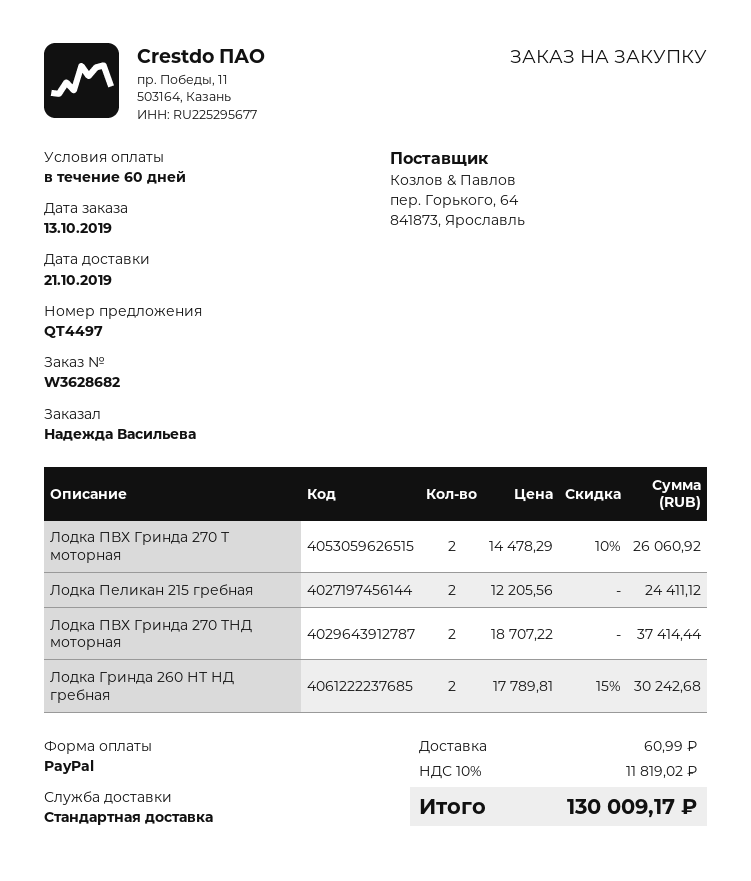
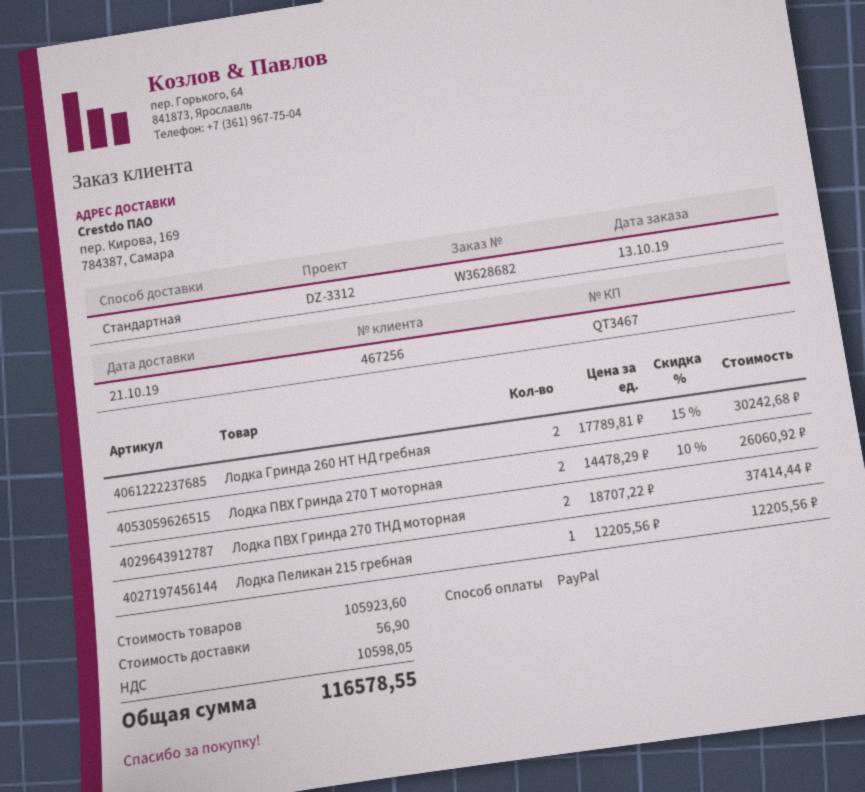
quote number: QT4497 -> QT3467
Лодка Пеликан 215 гребная: 2 x 12205.56 = 24411.12 -> 1 x 12205.56 = 12205.56
shipping: 60.99 -> 56.90
tax: 11819.02 -> 10598.05
total: 130009.17 -> 116578.55

